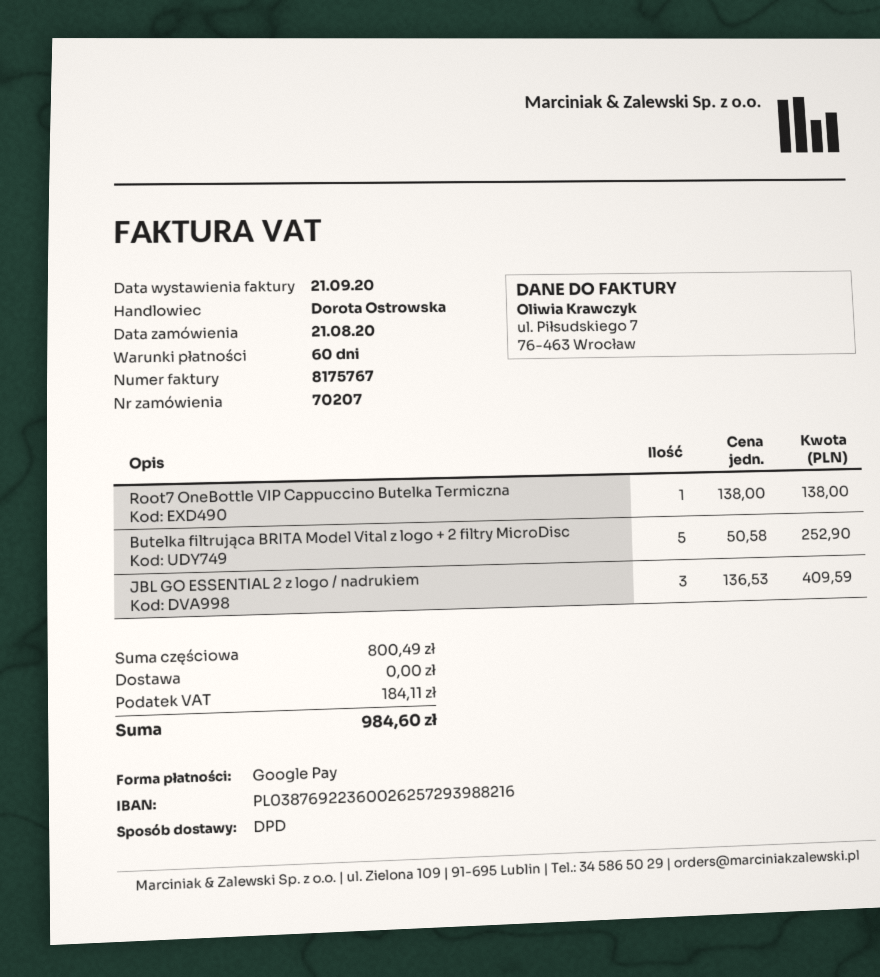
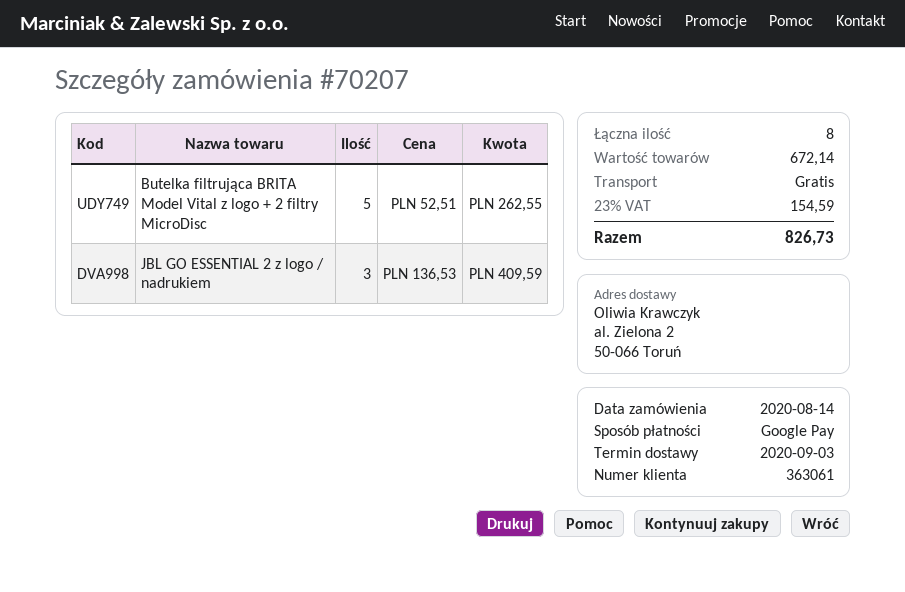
order date: 2020-08-21 -> 2020-08-14
Root7 OneBottle VIP Cappuccino Butelka Termiczna: 1 x 138.00 = 138.00 -> none
Butelka filtrująca BRITA Model Vital z logo + 2 filtry MicroDisc: 5 x 50.58 = 252.90 -> 5 x 52.51 = 262.55
subtotal: 800.49 -> 672.14
tax: 184.11 -> 154.59
total: 984.60 -> 826.73

